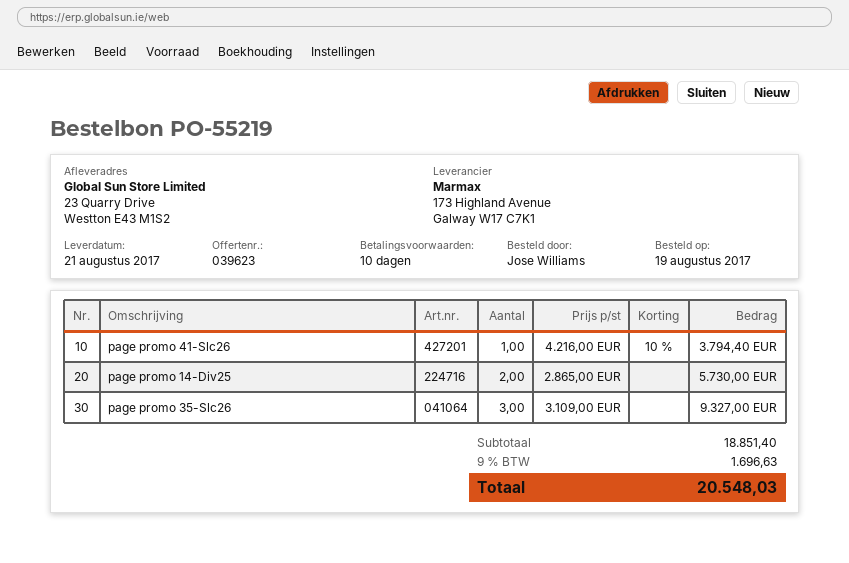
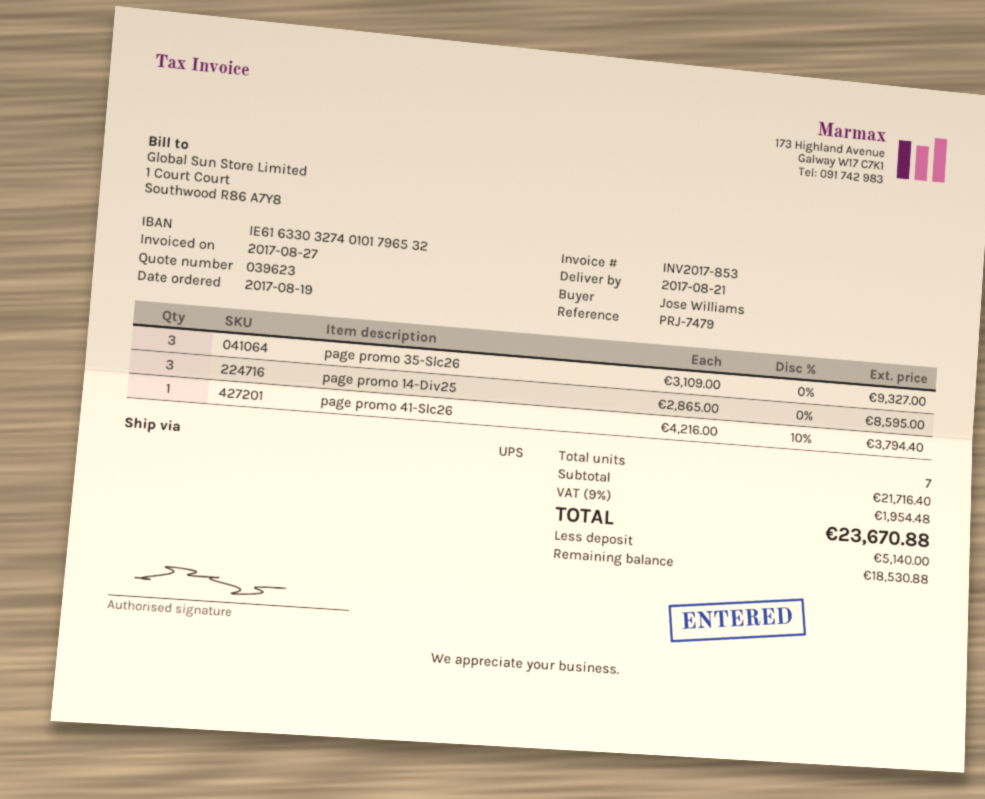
page promo 14-Div25: 2 x 2865.00 = 5730.00 -> 3 x 2865.00 = 8595.00
subtotal: 18851.40 -> 21716.40
tax: 9% = 1696.63 -> 9% = 1954.48
total: 20548.03 -> 23670.88

